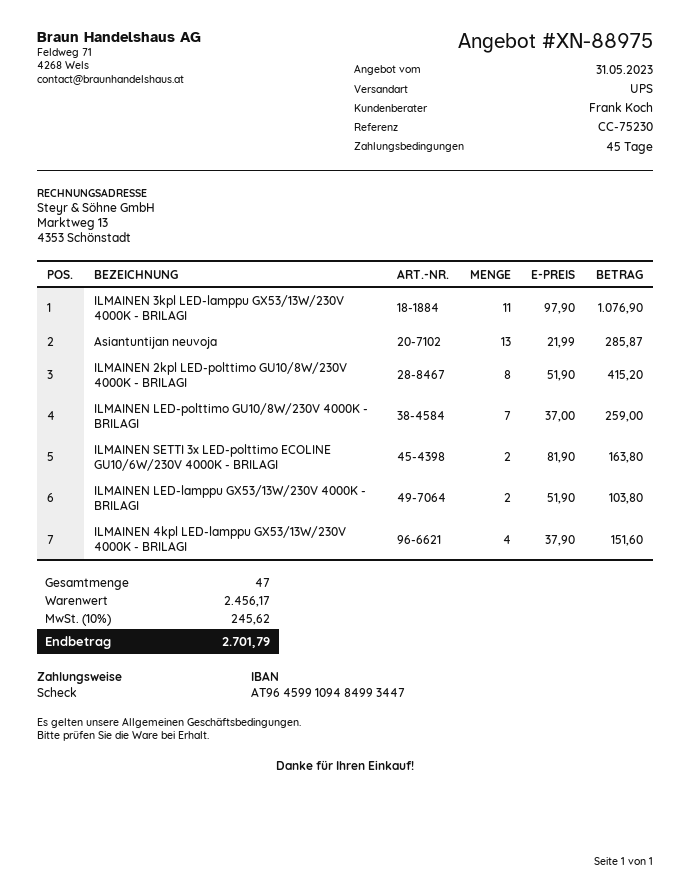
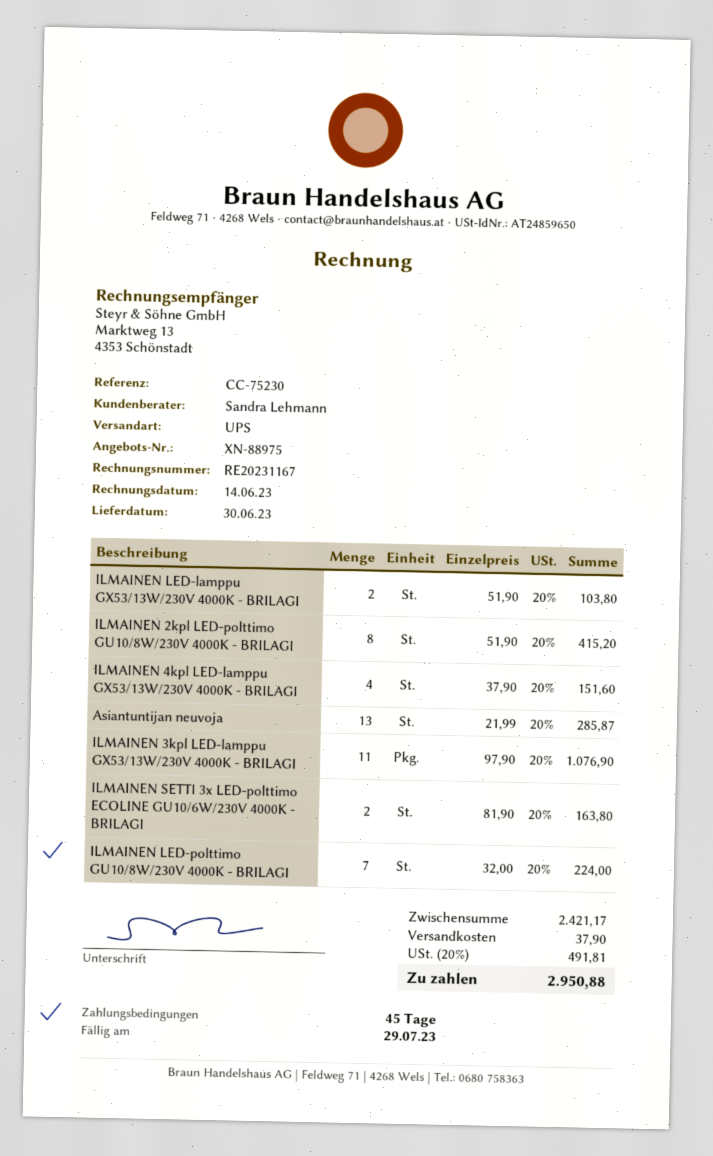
sales rep: Frank Koch -> Sandra Lehmann
ILMAINEN LED-polttimo GU10/8W/230V 4000K - BRILAGI: 7 x 37.00 = 259.00 -> 7 x 32.00 = 224.00
subtotal: 2456.17 -> 2421.17
shipping: none -> 37.90
tax: 10% = 245.62 -> 20% = 491.81
total: 2701.79 -> 2950.88

